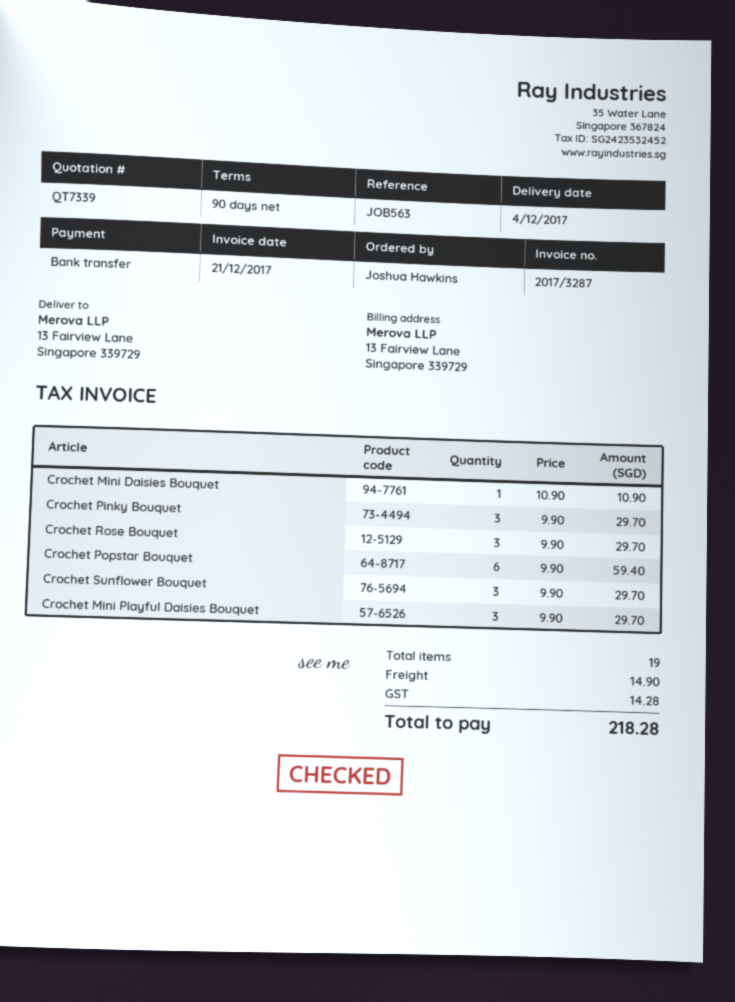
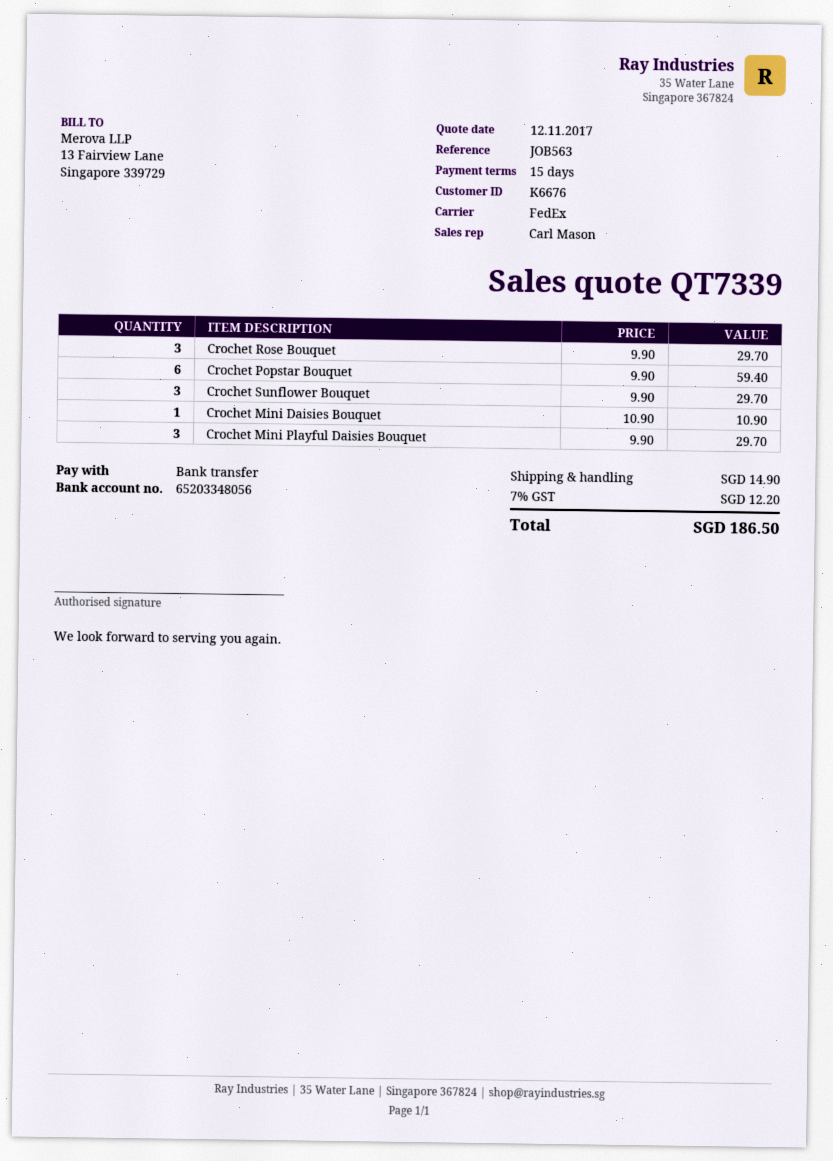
payment terms: 90 days -> 15 days
Crochet Pinky Bouquet: 3 x 9.90 = 29.70 -> none
tax: 14.28 -> 12.20
total: 218.28 -> 186.50

